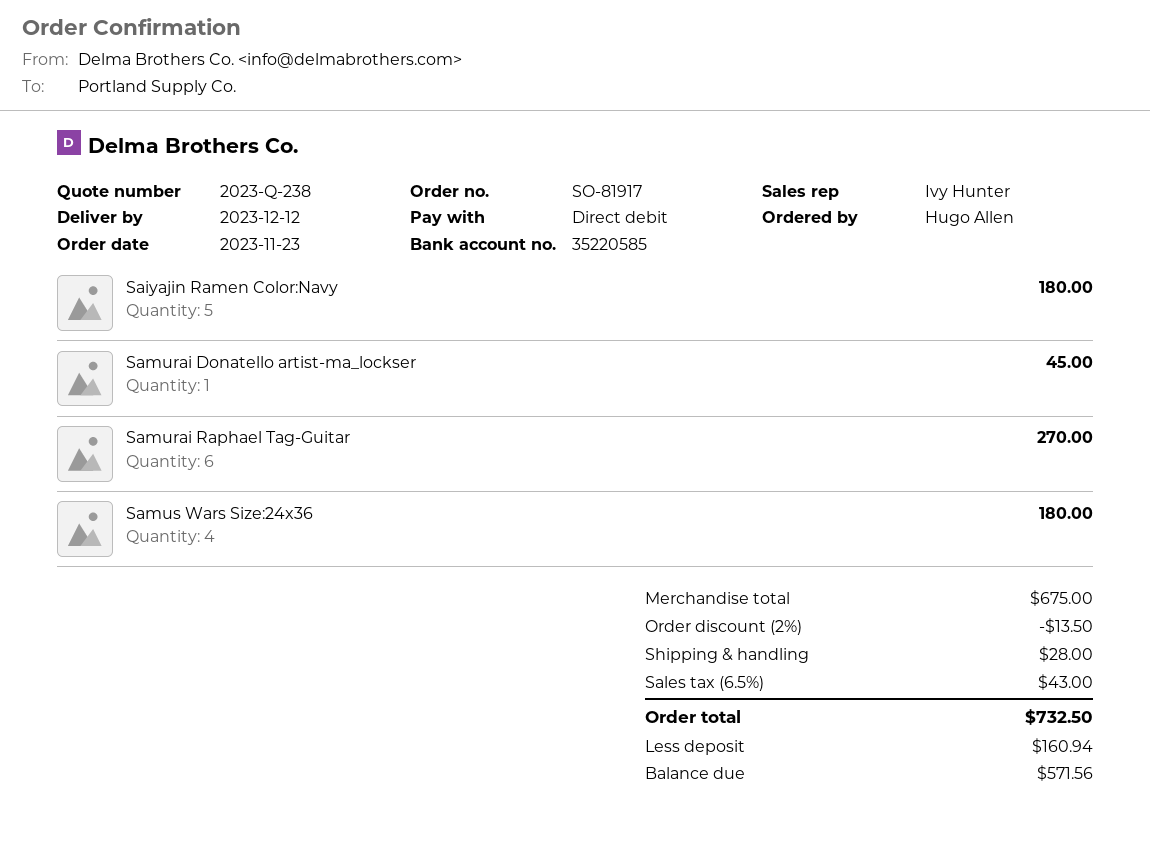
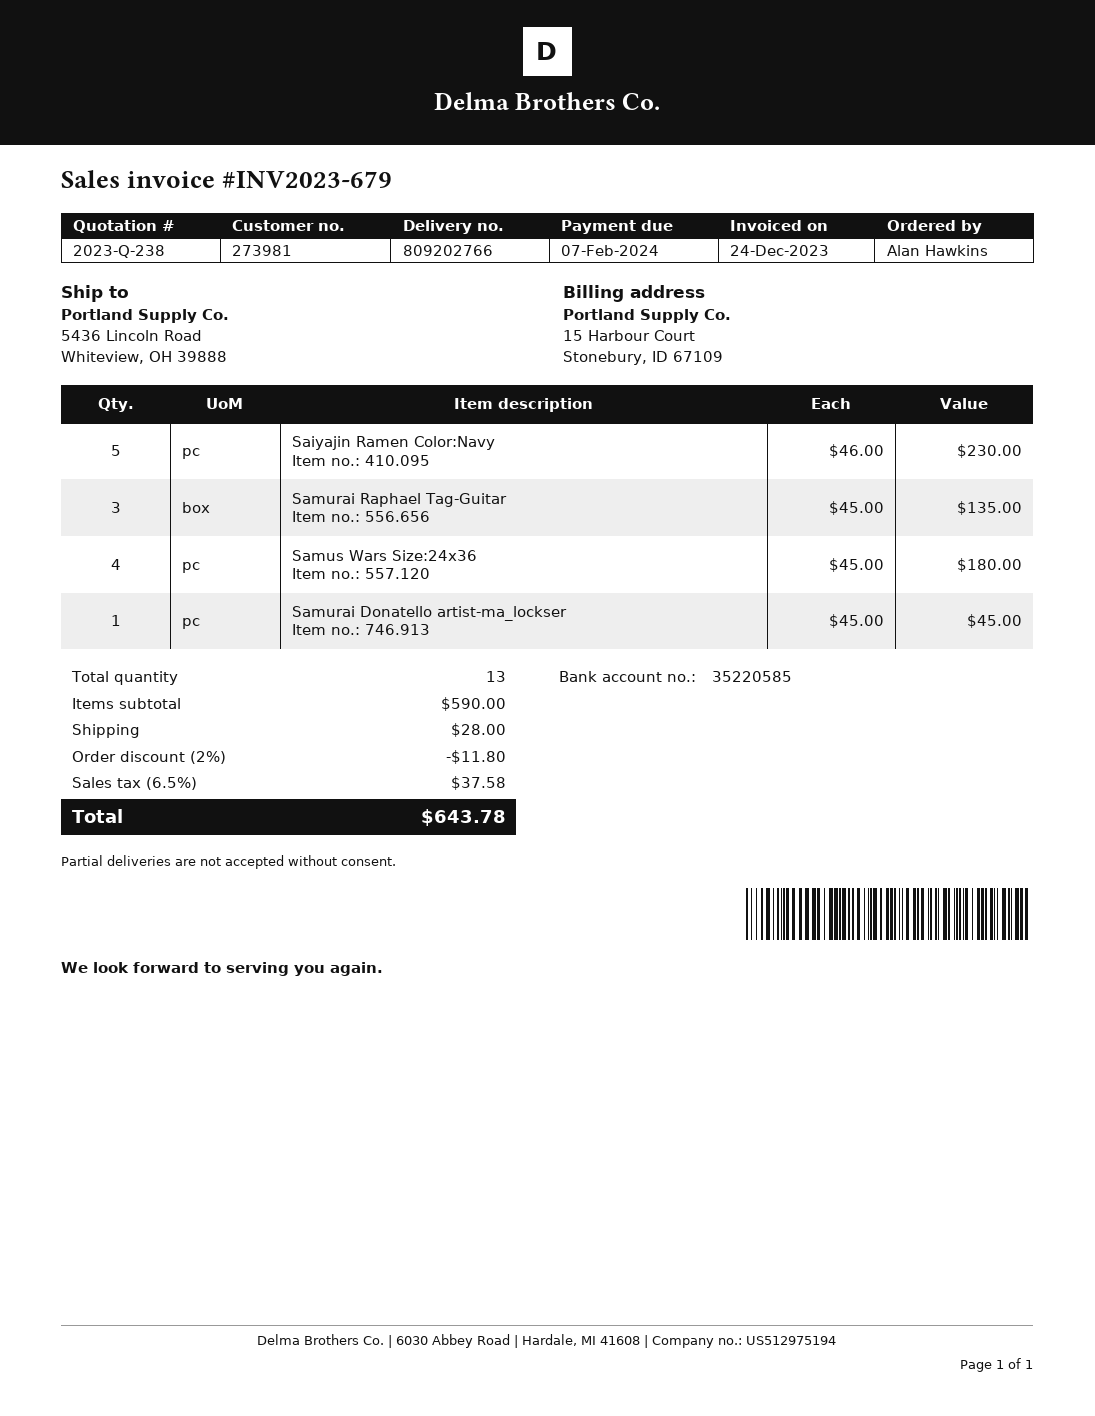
ordered by: Hugo Allen -> Alan Hawkins
Saiyajin Ramen Color:Navy: 5 for 180.00 -> 5 for 230.00
Samurai Raphael Tag-Guitar: 6 for 270.00 -> 3 for 135.00
subtotal: 675.00 -> 590.00
discount: 2% = 13.50 -> 2% = 11.80
tax: 6.5% = 43.00 -> 6.5% = 37.58
total: 732.50 -> 643.78

